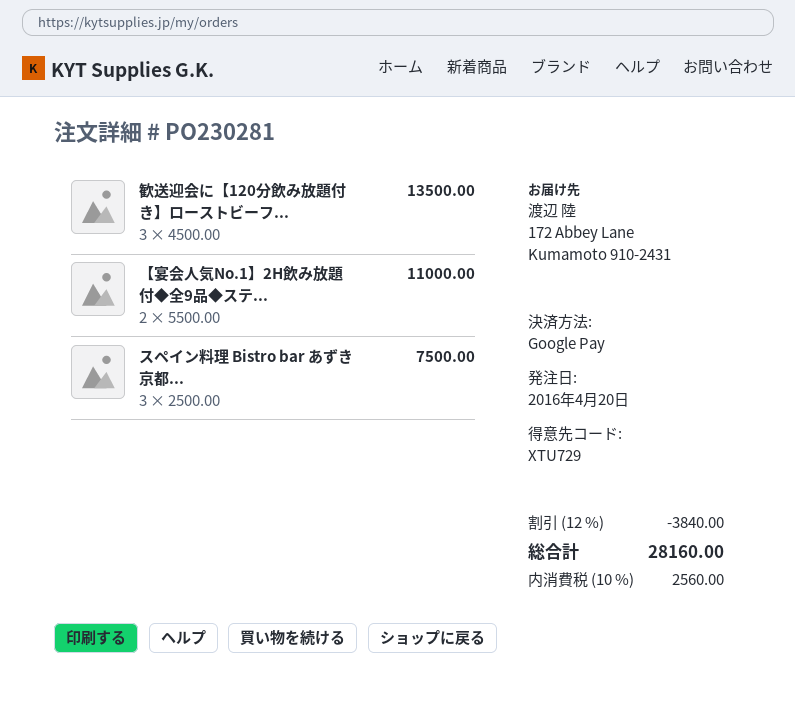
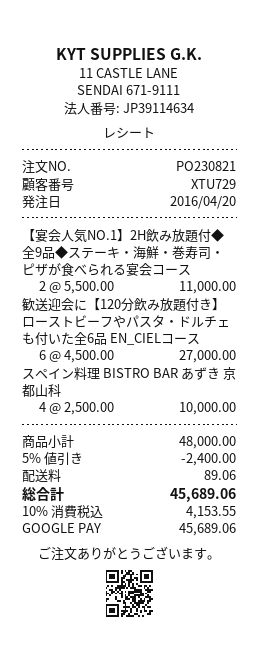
order number: PO230281 -> PO230821
歓送迎会に【120分飲み放題付き】ローストビーフ...: 3 x 4500.00 = 13500.00 -> 6 x 4500.00 = 27000.00
スペイン料理 Bistro bar あずき 京都...: 3 x 2500.00 = 7500.00 -> 4 x 2500.00 = 10000.00
discount: 12% = 3840.00 -> 5% = 2400.00
shipping: none -> 89.06
tax: 10% = 2560.00 -> 10% = 4153.55
total: 28160.00 -> 45689.06

